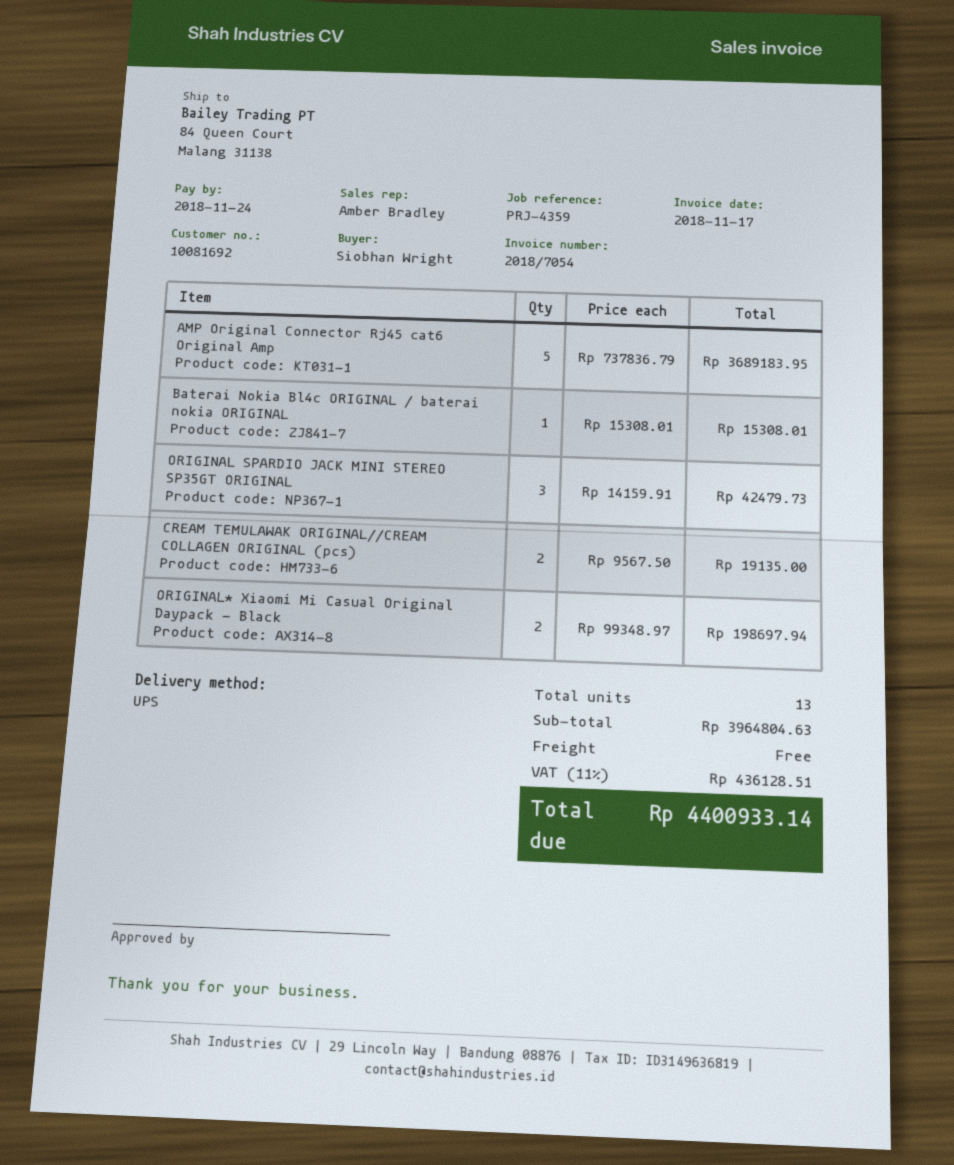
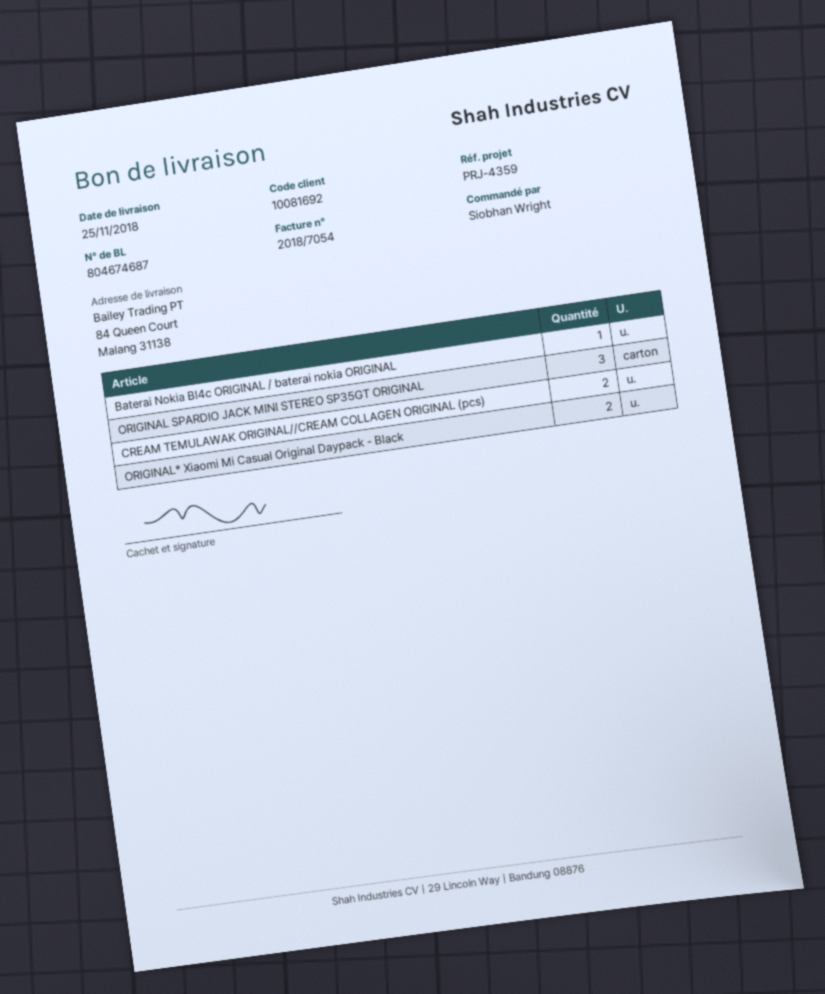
AMP Original Connector Rj45 cat6 Original Amp: 5 -> none

